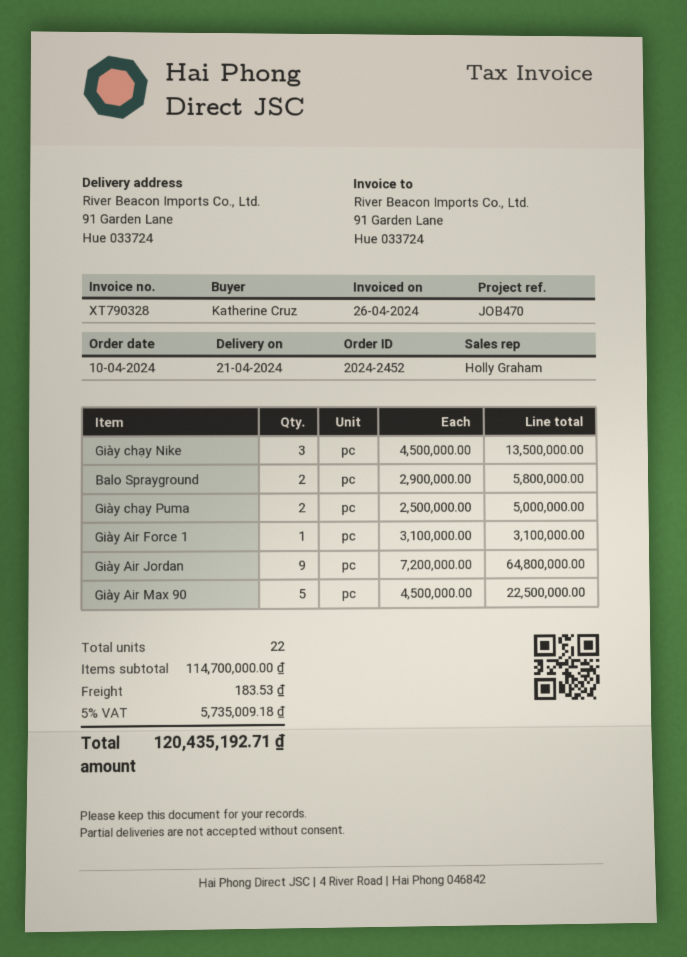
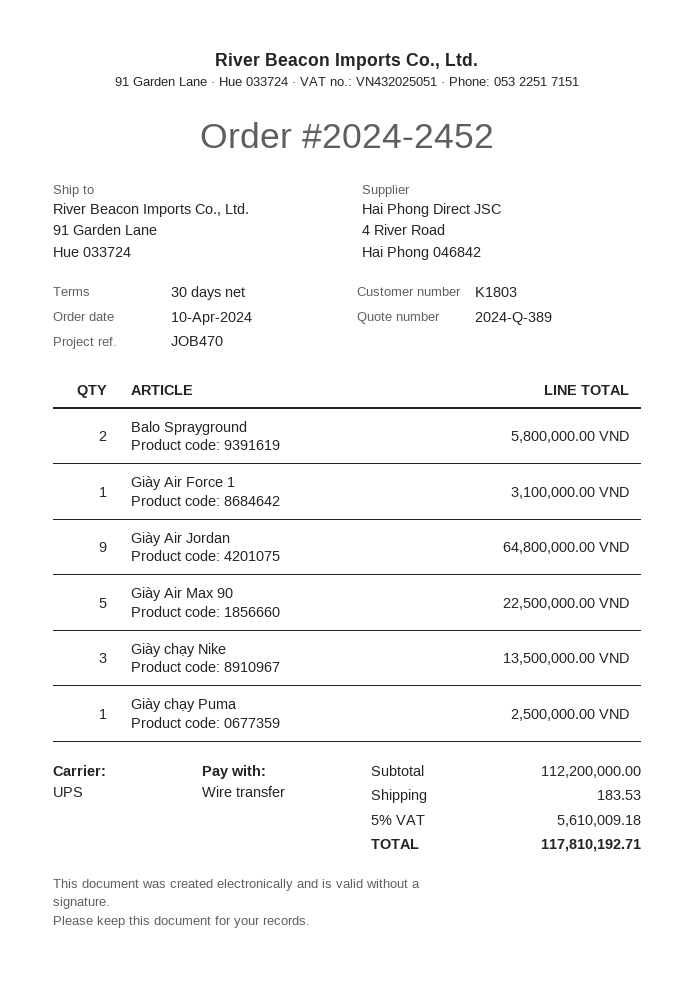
Giày chạy Puma: 2 for 5000000.00 -> 1 for 2500000.00
subtotal: 114700000.00 -> 112200000.00
tax: 5% = 5735009.18 -> 5% = 5610009.18
total: 120435192.71 -> 117810192.71

